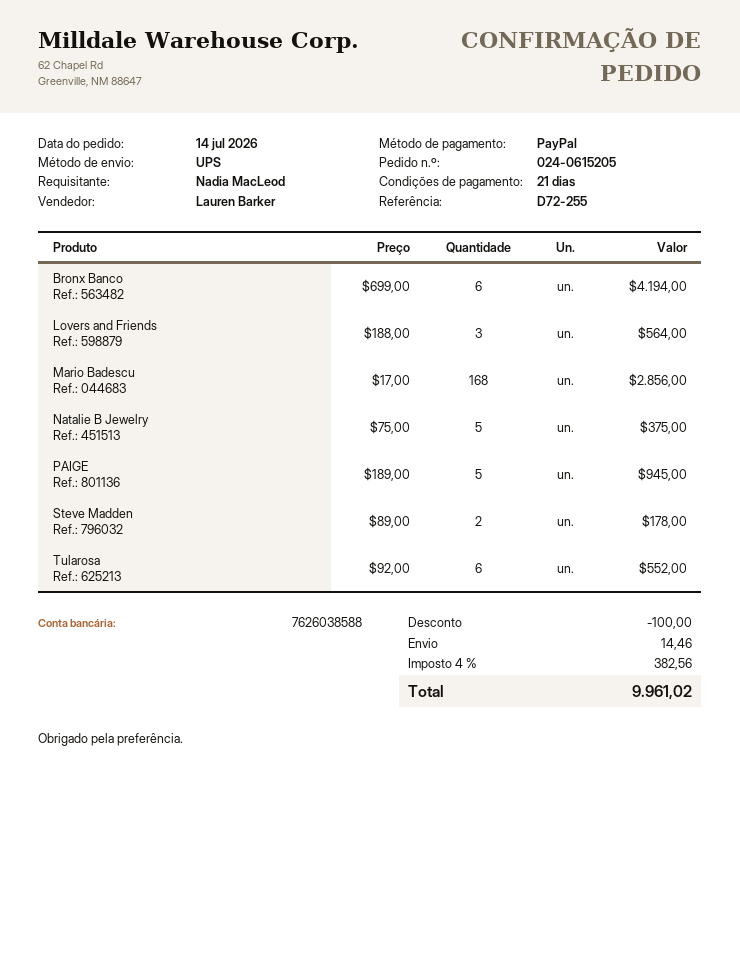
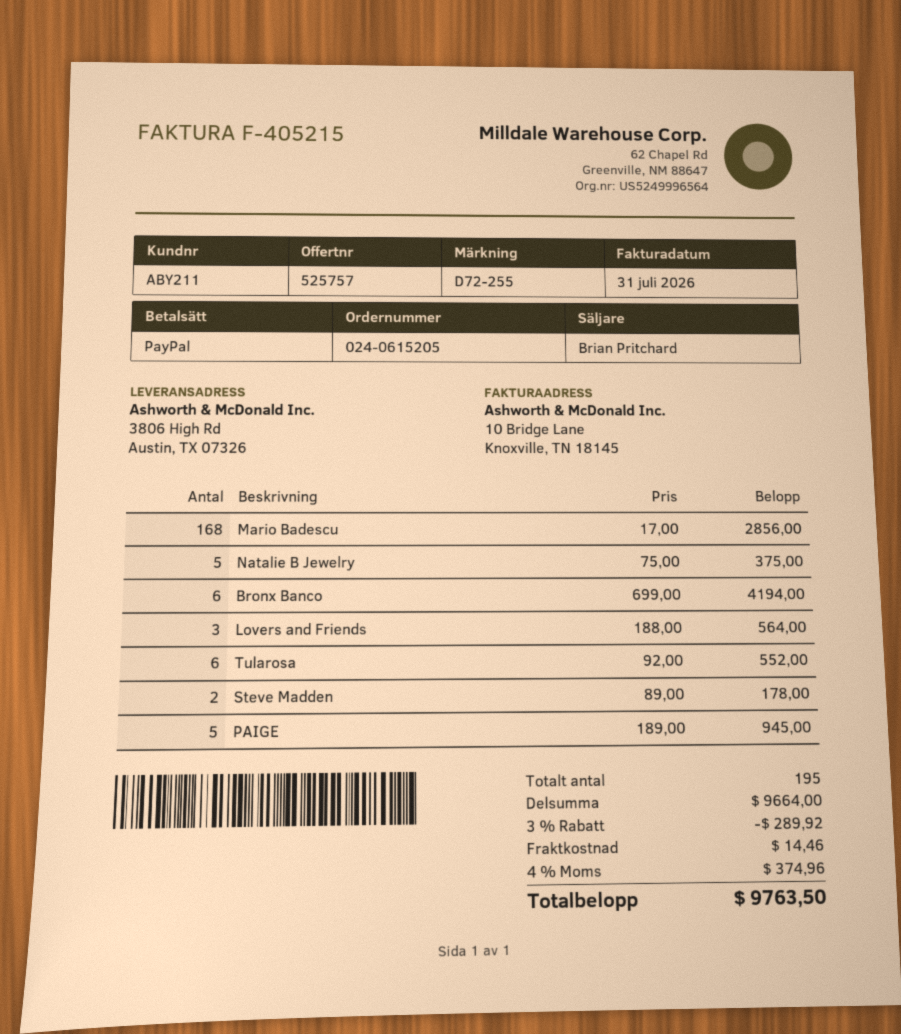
sales rep: Lauren Barker -> Brian Pritchard
discount: 100.00 -> 289.92
tax: 4% = 382.56 -> 4% = 374.96
total: 9961.02 -> 9763.50

